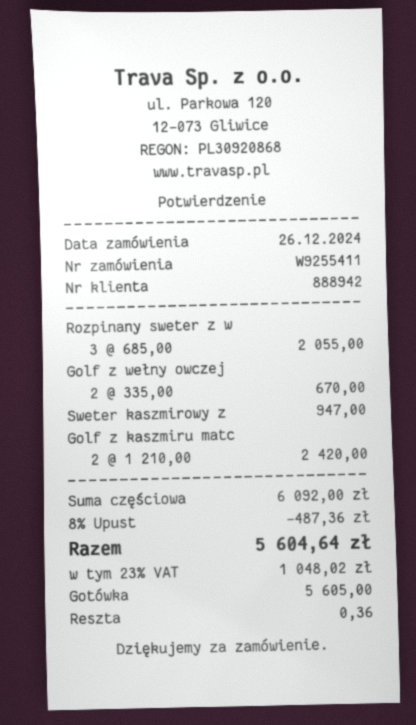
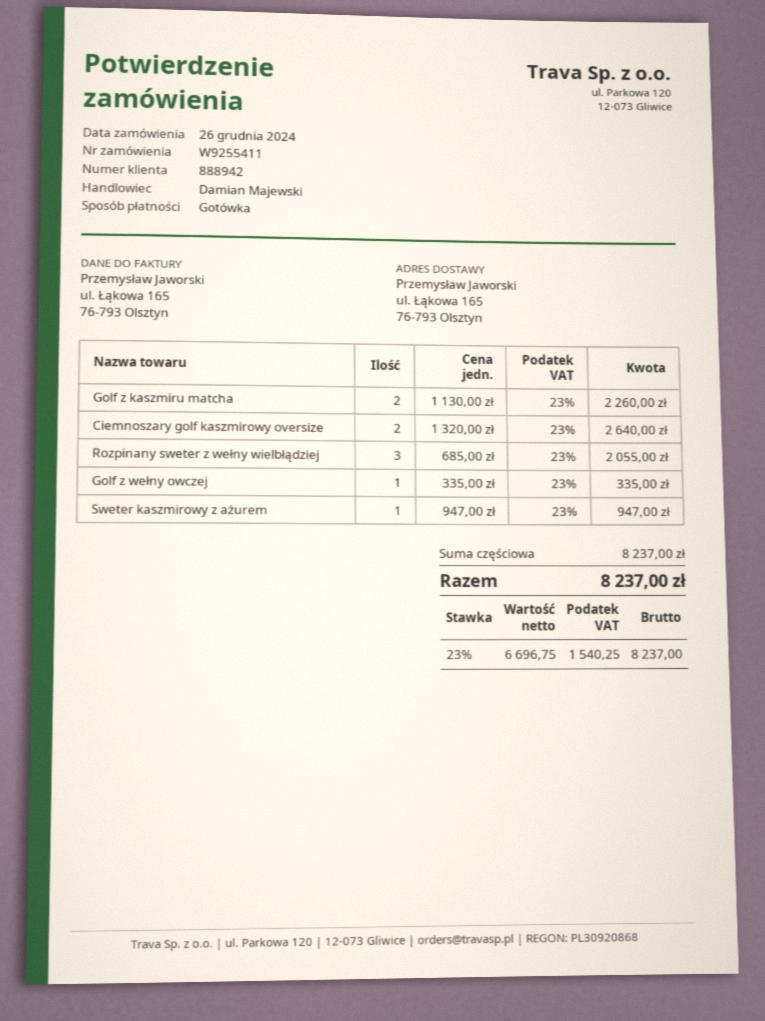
Golf z wełny owczej: 2 x 335.00 = 670.00 -> 1 x 335.00 = 335.00
Golf z kaszmiru matc: 2 x 1210.00 = 2420.00 -> 2 x 1130.00 = 2260.00
Ciemnoszary golf kaszmirowy oversize: none -> 2 x 1320.00 = 2640.00
subtotal: 6092.00 -> 8237.00
discount: 8% = 487.36 -> none
tax: 23% = 1048.02 -> 23% = 1540.25
total: 5604.64 -> 8237.00

